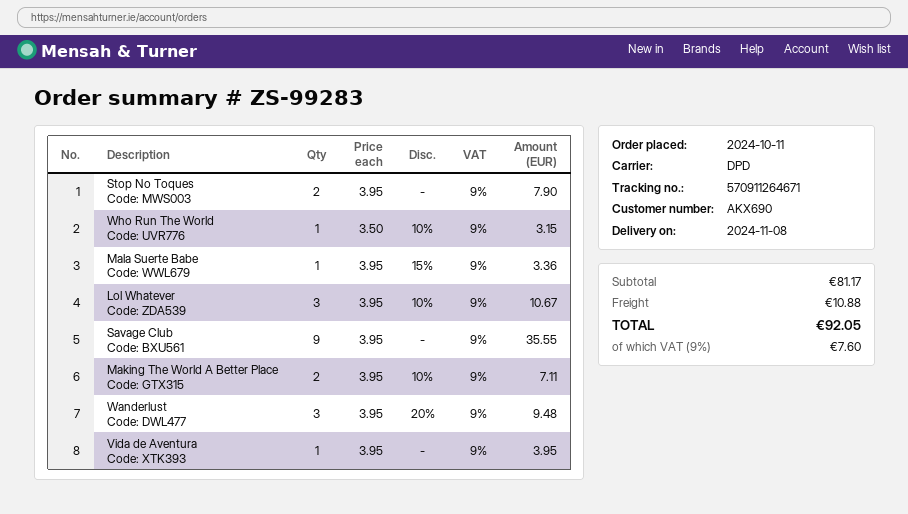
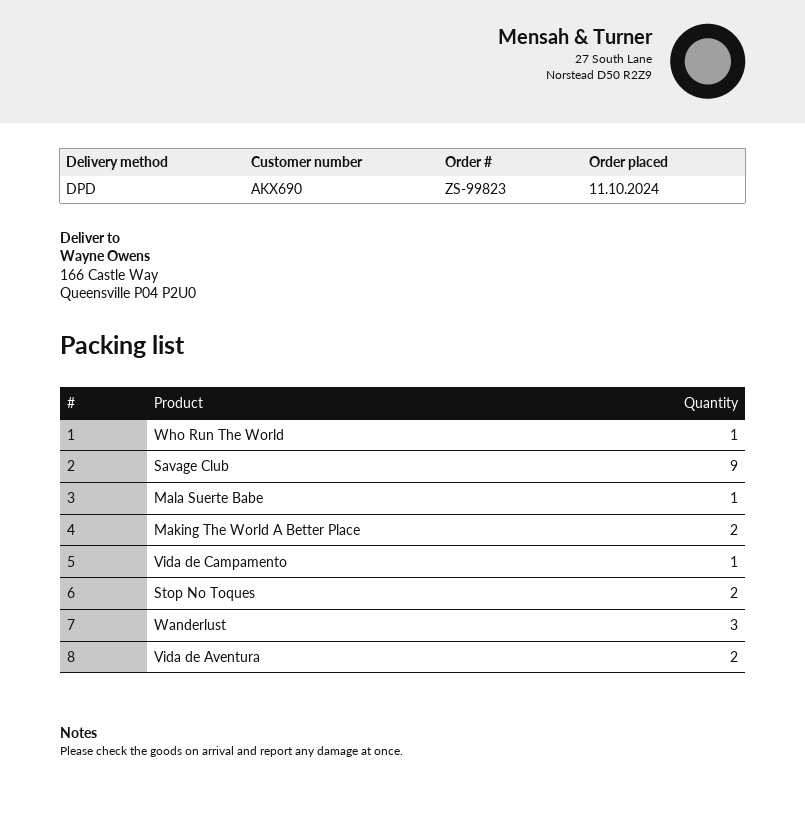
order number: ZS-99283 -> ZS-99823
Lol Whatever: 3 -> none
Vida de Aventura: 1 -> 2
Vida de Campamento: none -> 1

